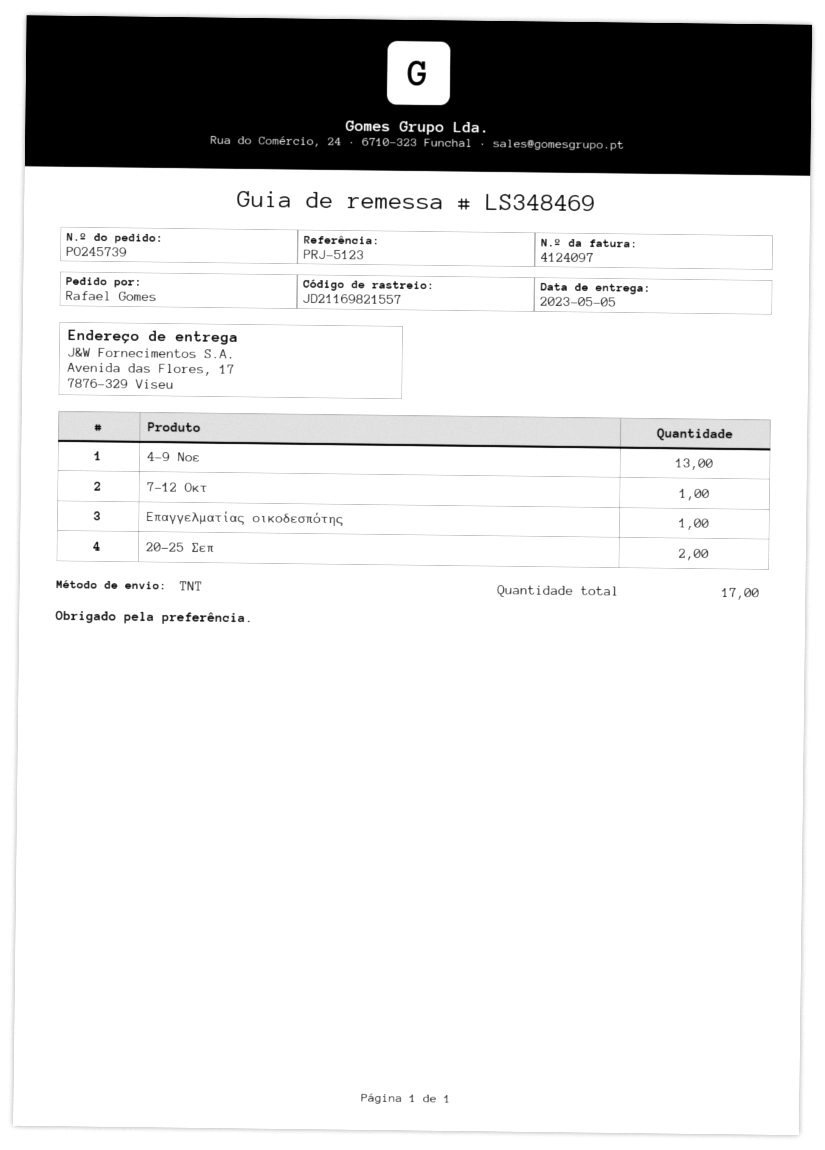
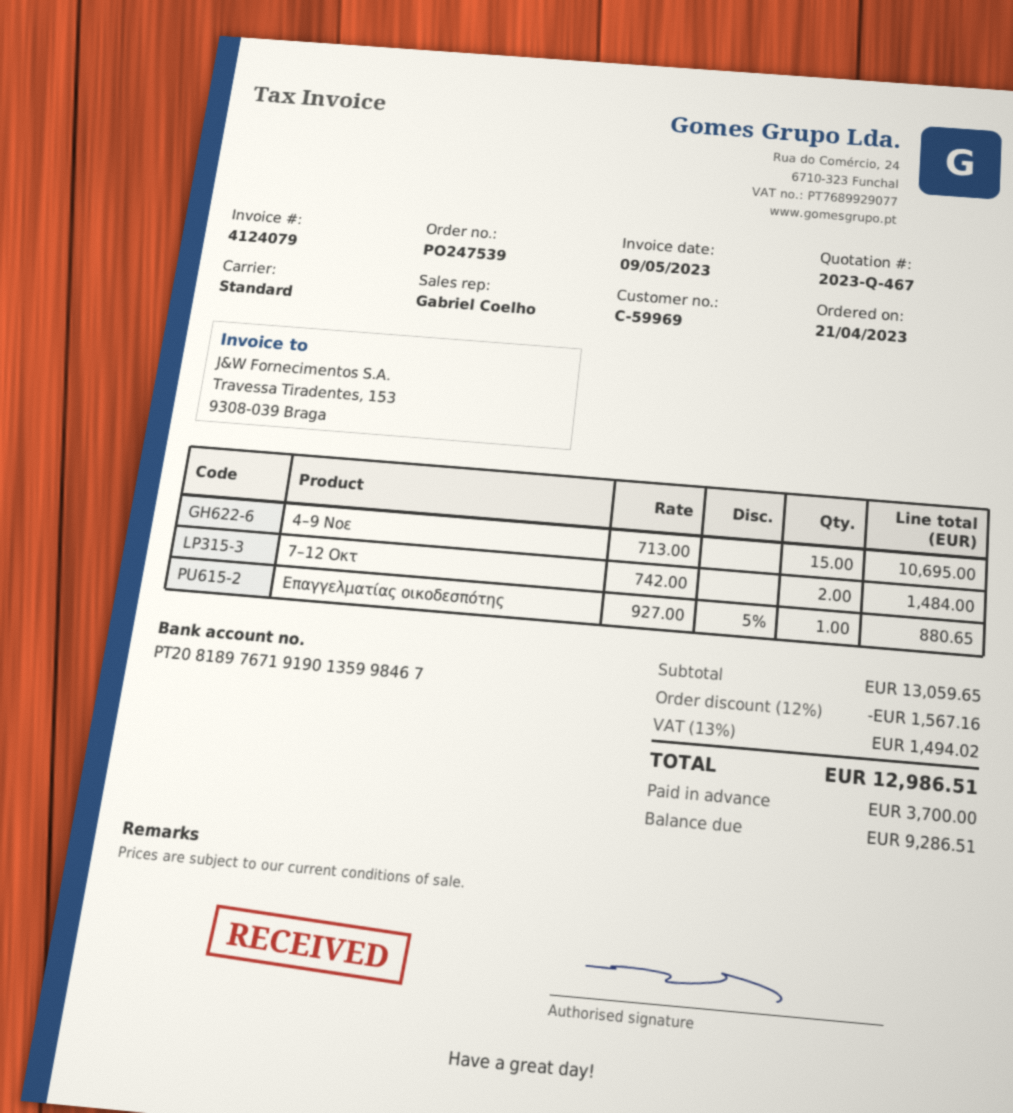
order number: PO245739 -> PO247539
invoice number: 4124097 -> 4124079
shipping method: TNT -> standard
4–9 Νοε: 13 -> 15
7–12 Οκτ: 1 -> 2
20–25 Σεπ: 2 -> none

